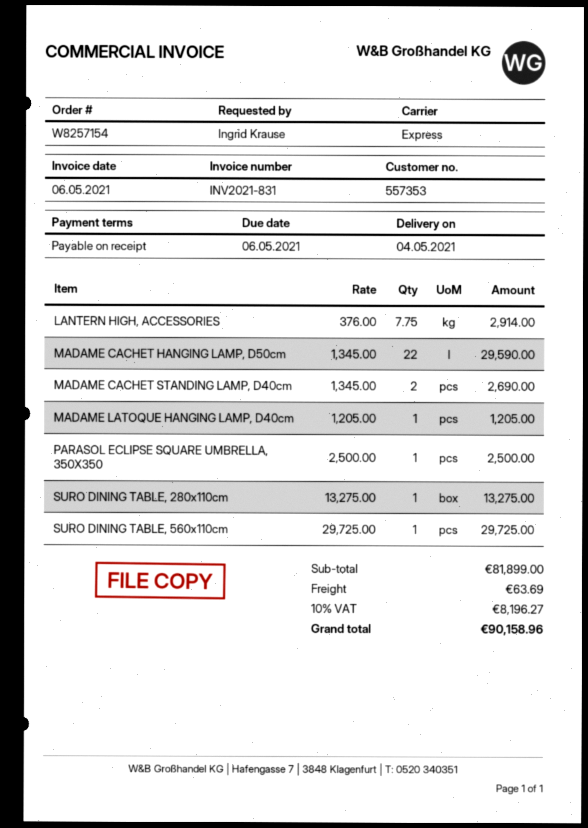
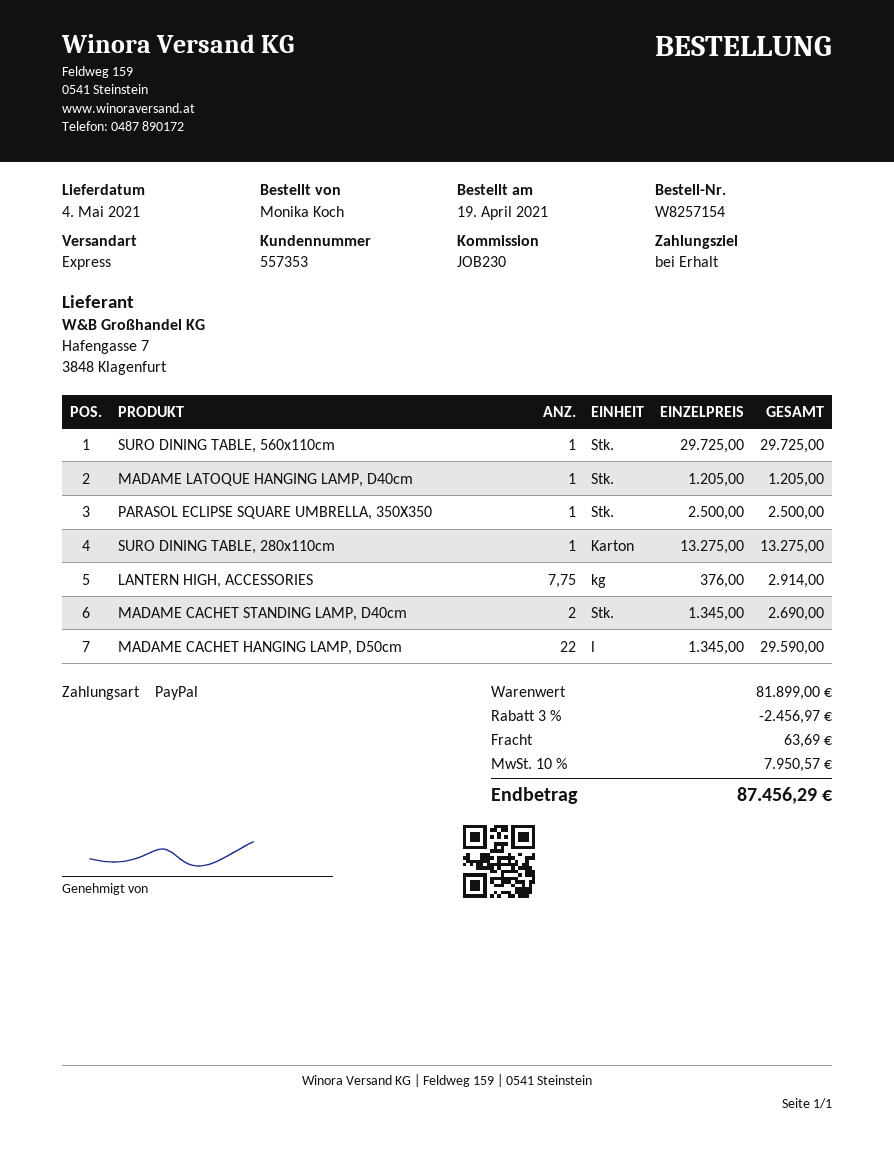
ordered by: Ingrid Krause -> Monika Koch
discount: none -> 3% = 2456.97
tax: 10% = 8196.27 -> 10% = 7950.57
total: 90158.96 -> 87456.29

